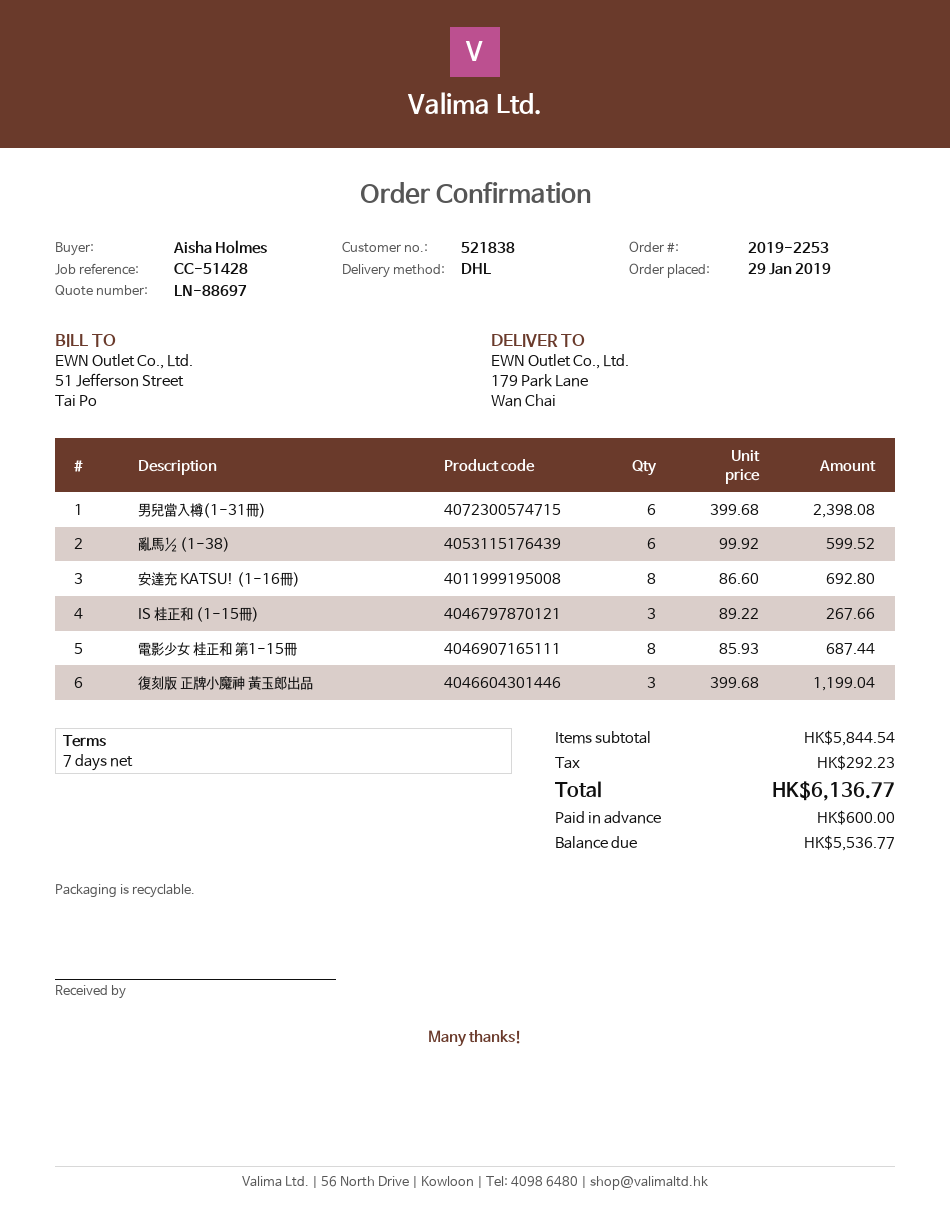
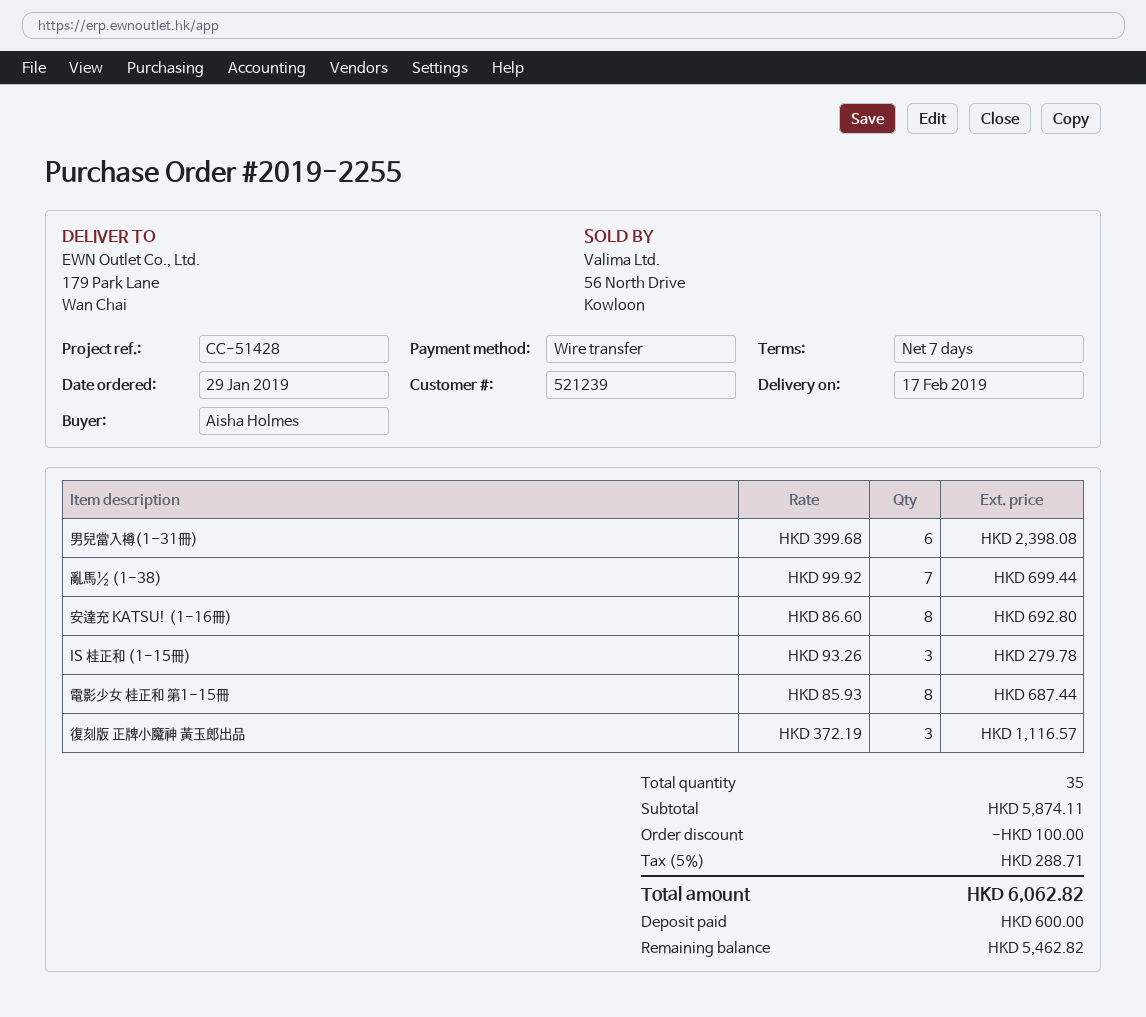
order number: 2019-2253 -> 2019-2255
customer number: 521838 -> 521239
亂馬½ (1-38): 6 x 99.92 = 599.52 -> 7 x 99.92 = 699.44
IS 桂正和 (1-15冊): 3 x 89.22 = 267.66 -> 3 x 93.26 = 279.78
復刻版 正牌小魔神 黃玉郎出品: 3 x 399.68 = 1199.04 -> 3 x 372.19 = 1116.57
subtotal: 5844.54 -> 5874.11
discount: none -> 100.00
tax: 292.23 -> 288.71
total: 6136.77 -> 6062.82
balance: 5536.77 -> 5462.82

